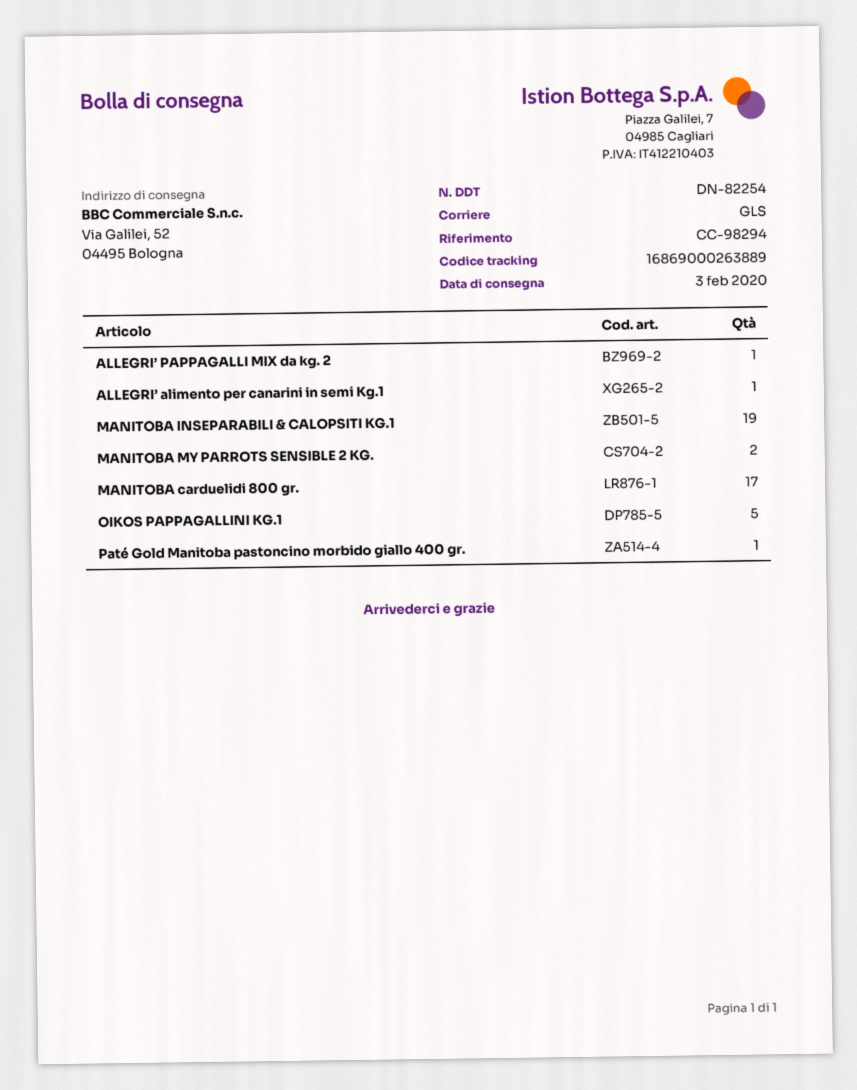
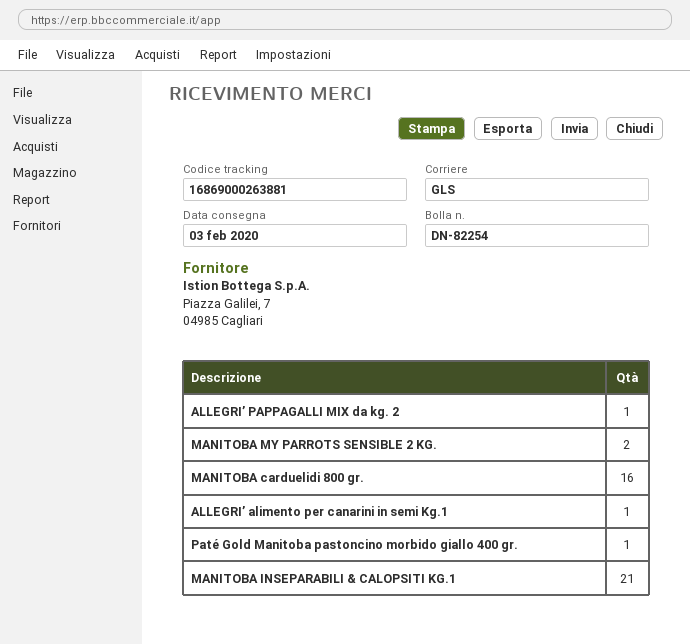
tracking number: 16869000263889 -> 16869000263881
MANITOBA INSEPARABILI & CALOPSITI KG.1: 19 -> 21
MANITOBA carduelidi 800 gr.: 17 -> 16
OIKOS PAPPAGALLINI KG.1: 5 -> none

